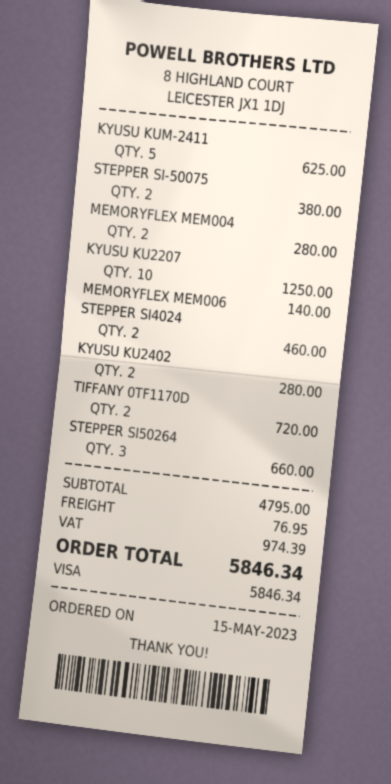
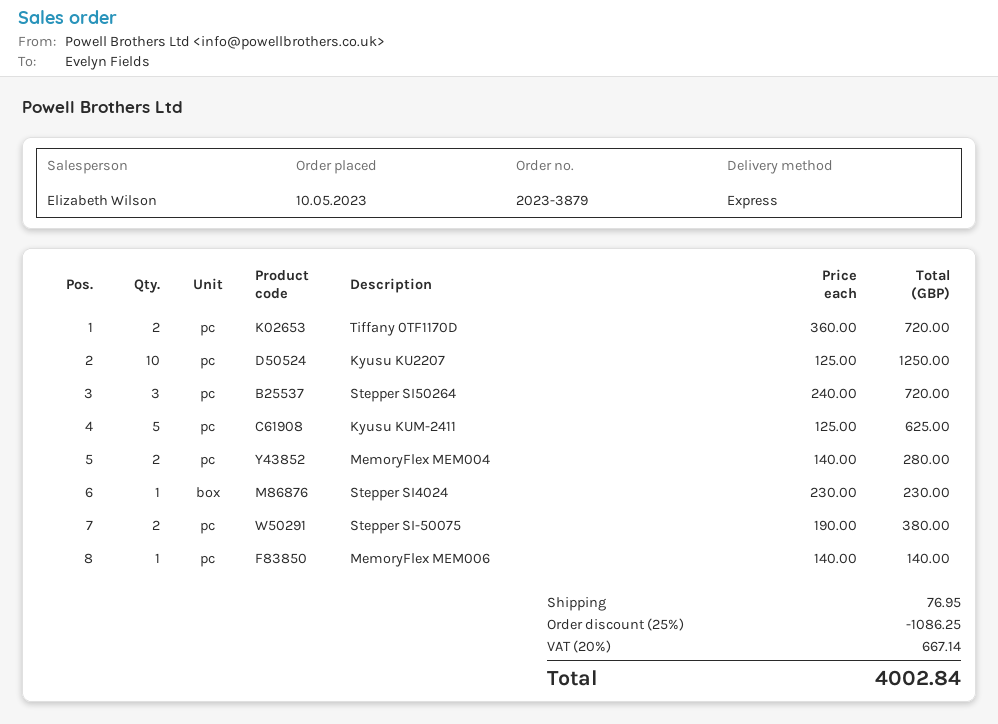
order date: 2023-05-15 -> 2023-05-10
STEPPER SI4024: 2 for 460.00 -> 1 for 230.00
KYUSU KU2402: 2 for 280.00 -> none
STEPPER SI50264: 3 for 660.00 -> 3 for 720.00
discount: none -> 25% = 1086.25
tax: 974.39 -> 667.14
total: 5846.34 -> 4002.84

